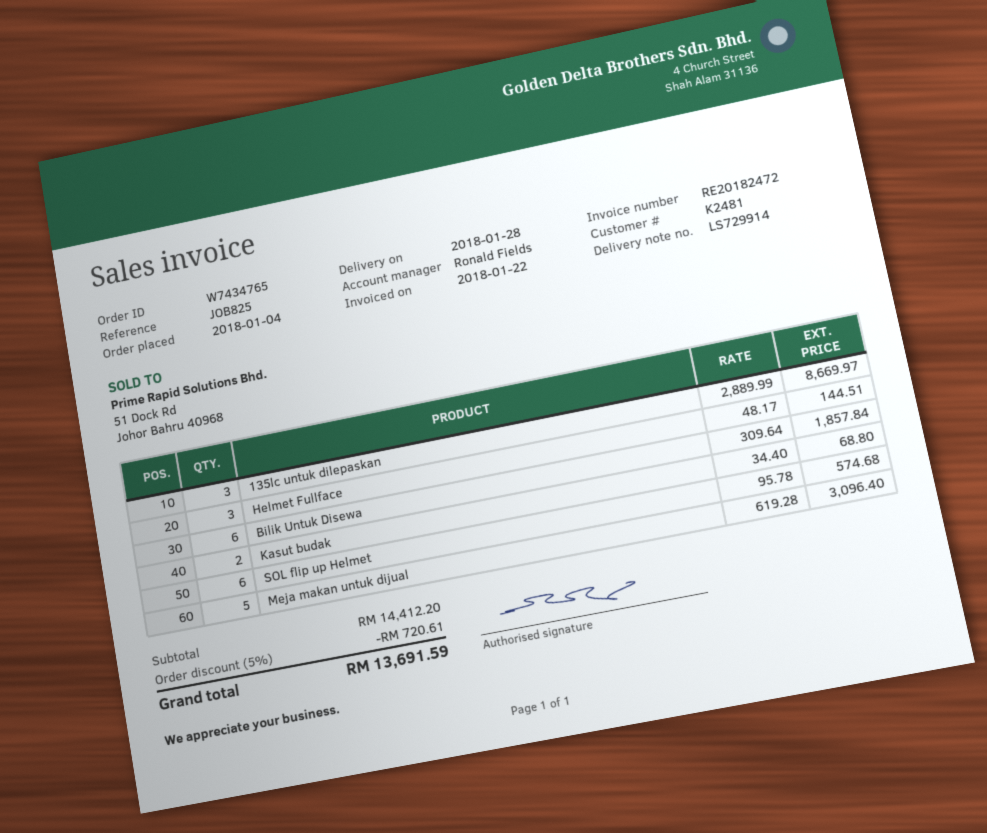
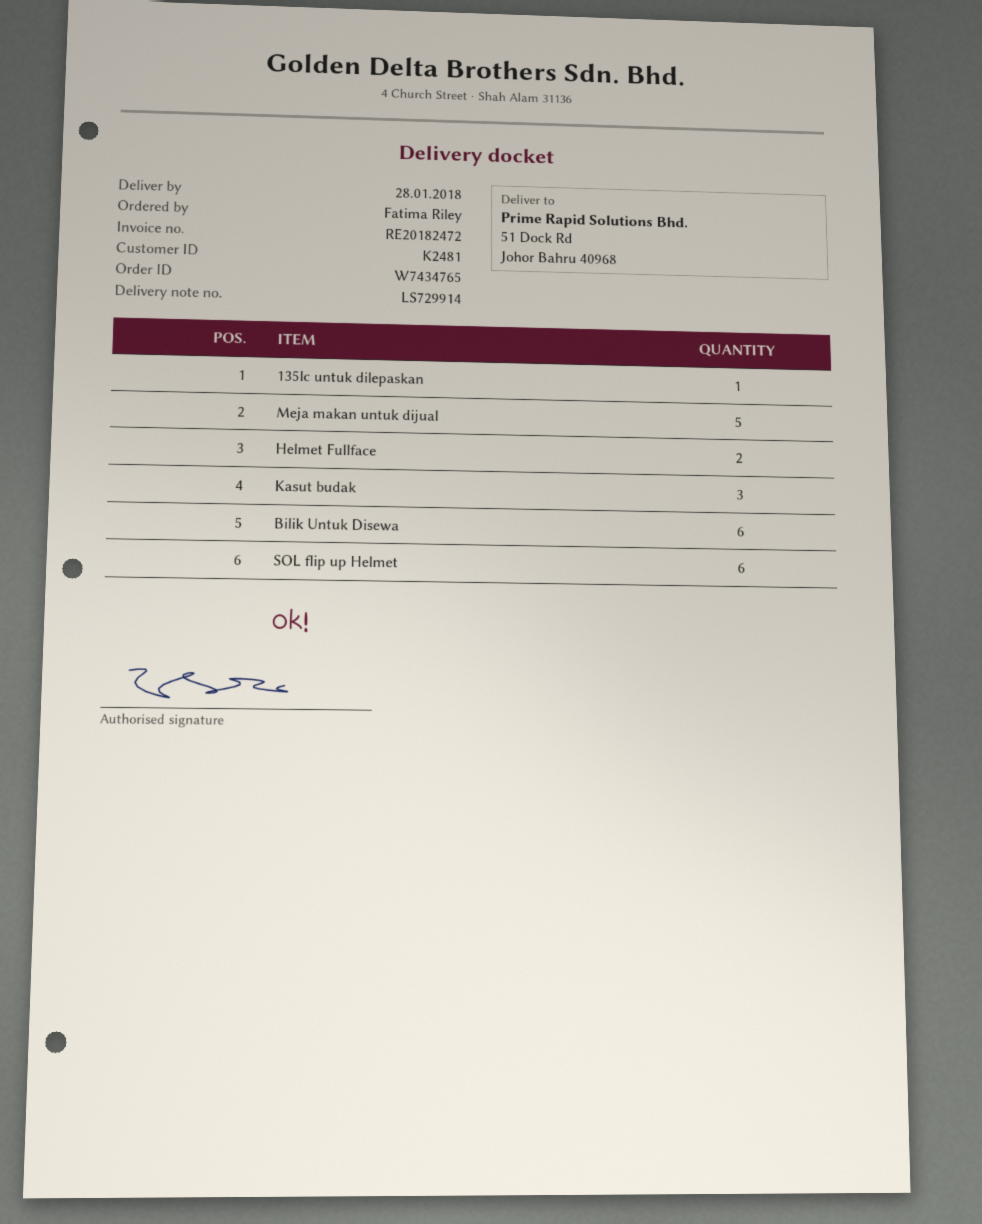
135lc untuk dilepaskan: 3 -> 1
Helmet Fullface: 3 -> 2
Kasut budak: 2 -> 3

